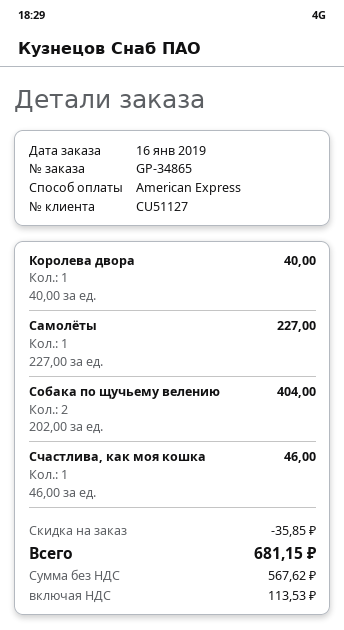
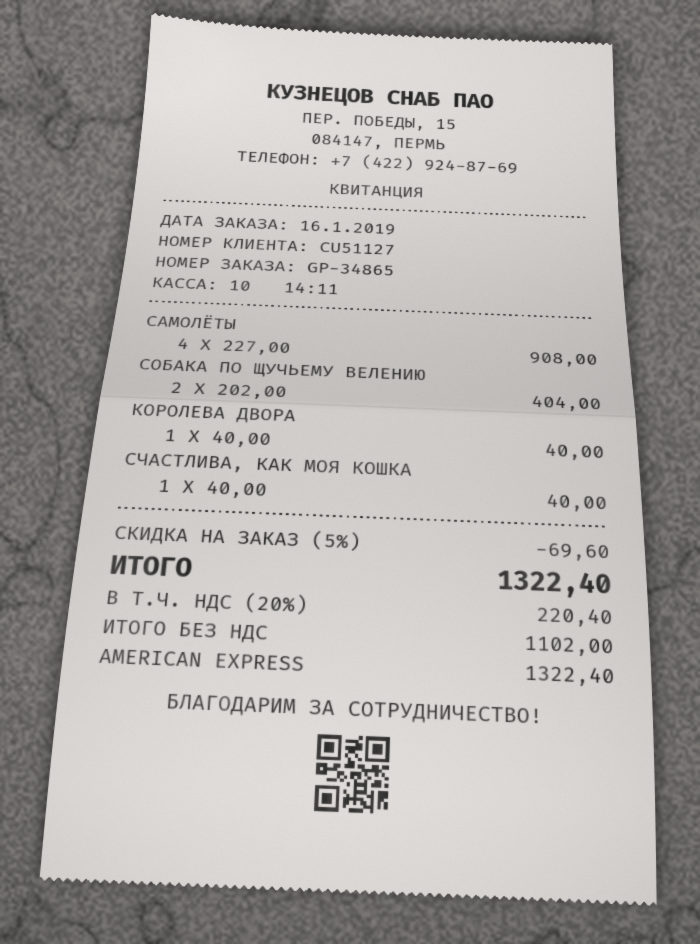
Самолёты: 1 x 227.00 = 227.00 -> 4 x 227.00 = 908.00
Счастлива, как моя кошка: 1 x 46.00 = 46.00 -> 1 x 40.00 = 40.00
discount: 35.85 -> 69.60
net: 567.62 -> 1102.00
tax: 113.53 -> 220.40
total: 681.15 -> 1322.40

